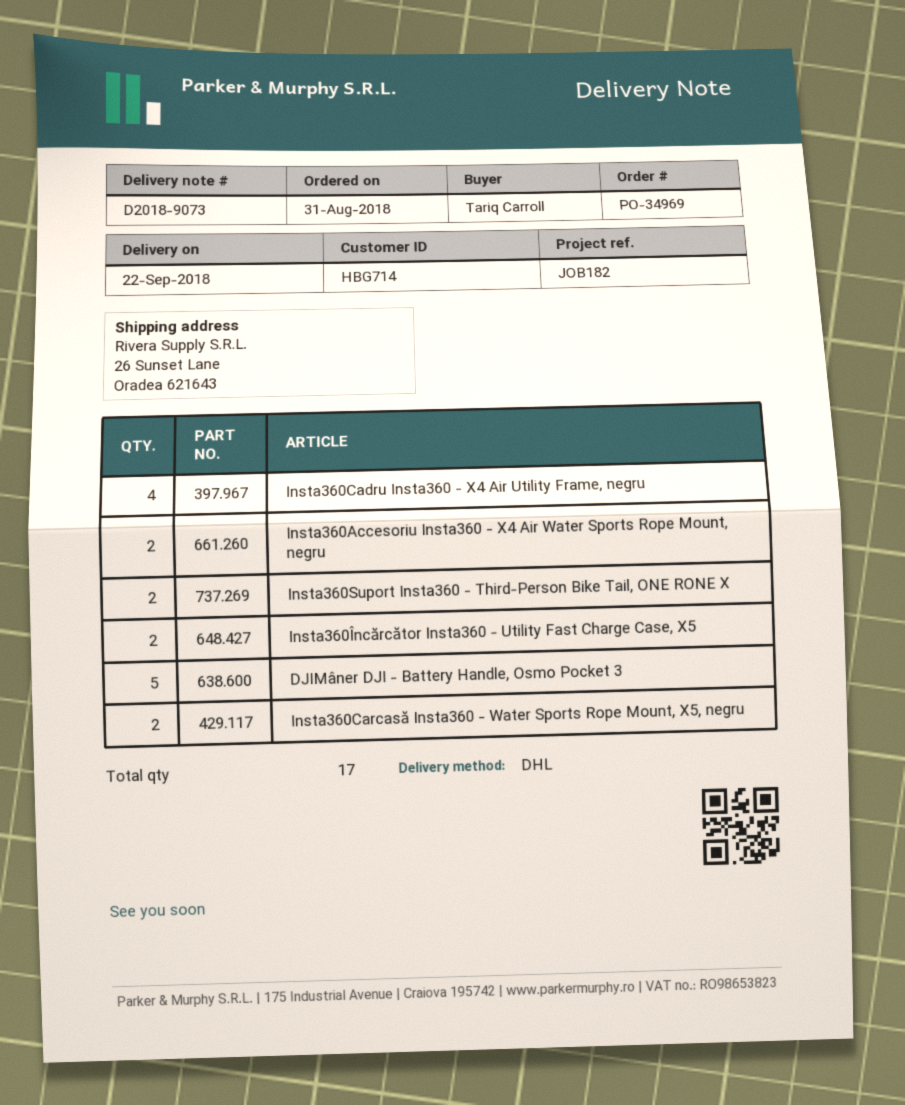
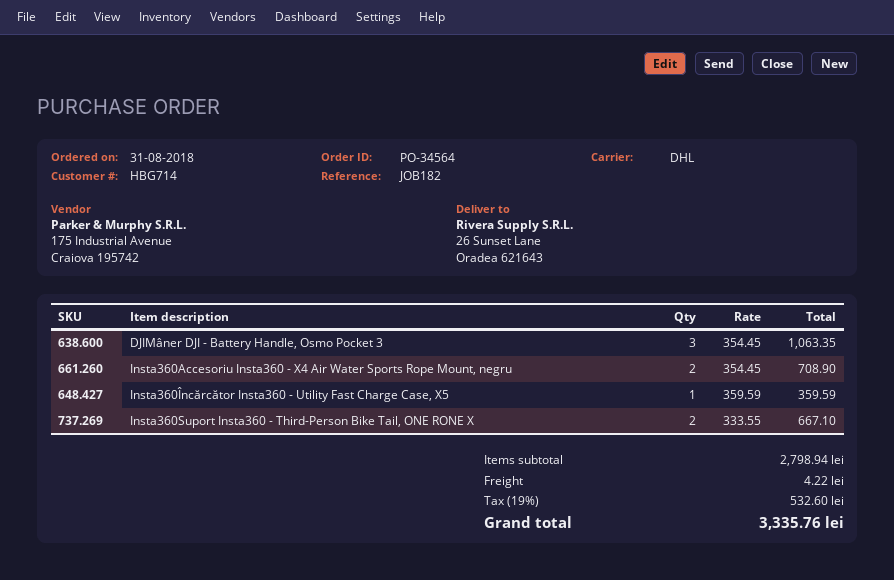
order number: PO-34969 -> PO-34564
Insta360Cadru Insta360 - X4 Air Utility Frame, negru: 4 -> none
Insta360Încărcător Insta360 - Utility Fast Charge Case, X5: 2 -> 1
DJIMâner DJI - Battery Handle, Osmo Pocket 3: 5 -> 3
Insta360Carcasă Insta360 - Water Sports Rope Mount, X5, negru: 2 -> none

